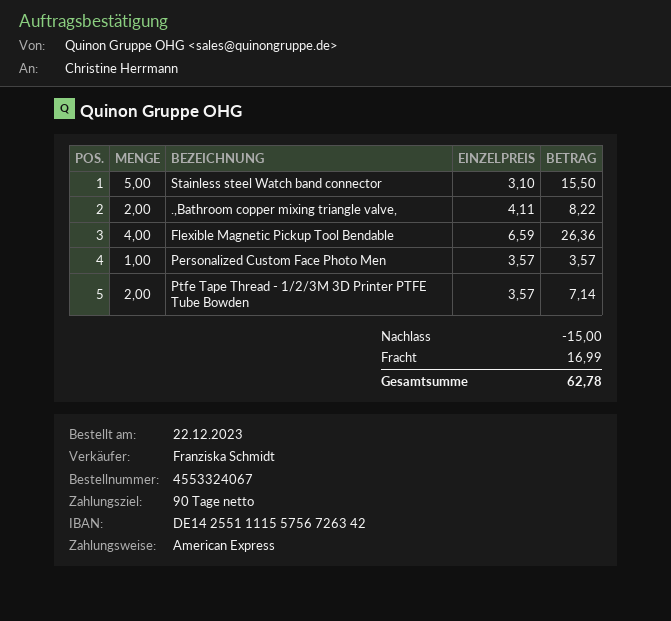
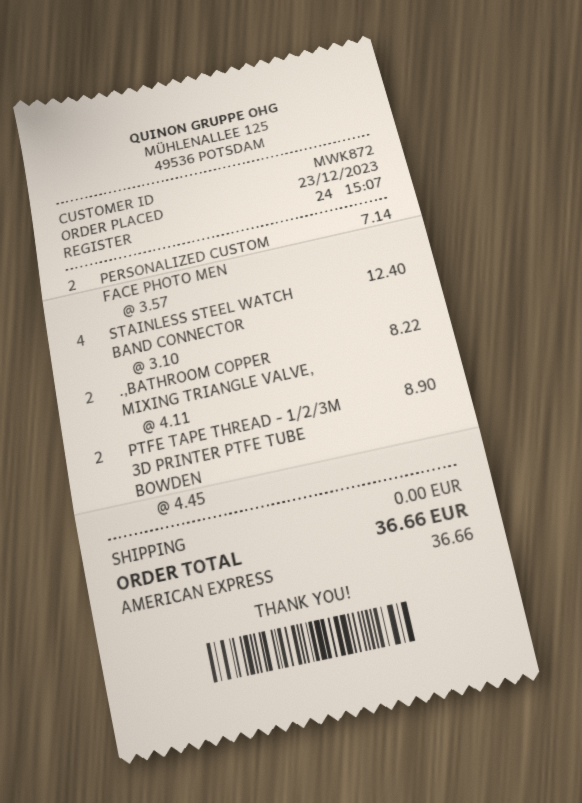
order date: 2023-12-22 -> 2023-12-23
Stainless steel Watch band connector: 5 x 3.10 = 15.50 -> 4 x 3.10 = 12.40
Flexible Magnetic Pickup Tool Bendable: 4 x 6.59 = 26.36 -> none
Personalized Custom Face Photo Men: 1 x 3.57 = 3.57 -> 2 x 3.57 = 7.14
Ptfe Tape Thread - 1/2/3M 3D Printer PTFE Tube Bowden: 2 x 3.57 = 7.14 -> 2 x 4.45 = 8.90
discount: 15.00 -> none
shipping: 16.99 -> 0.00
total: 62.78 -> 36.66

